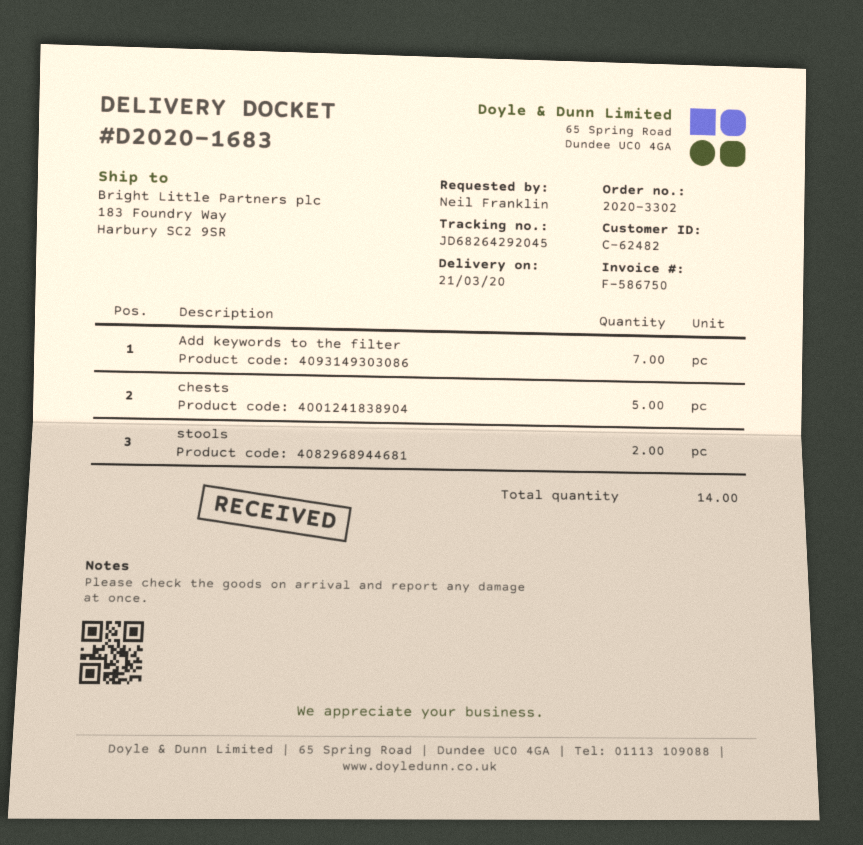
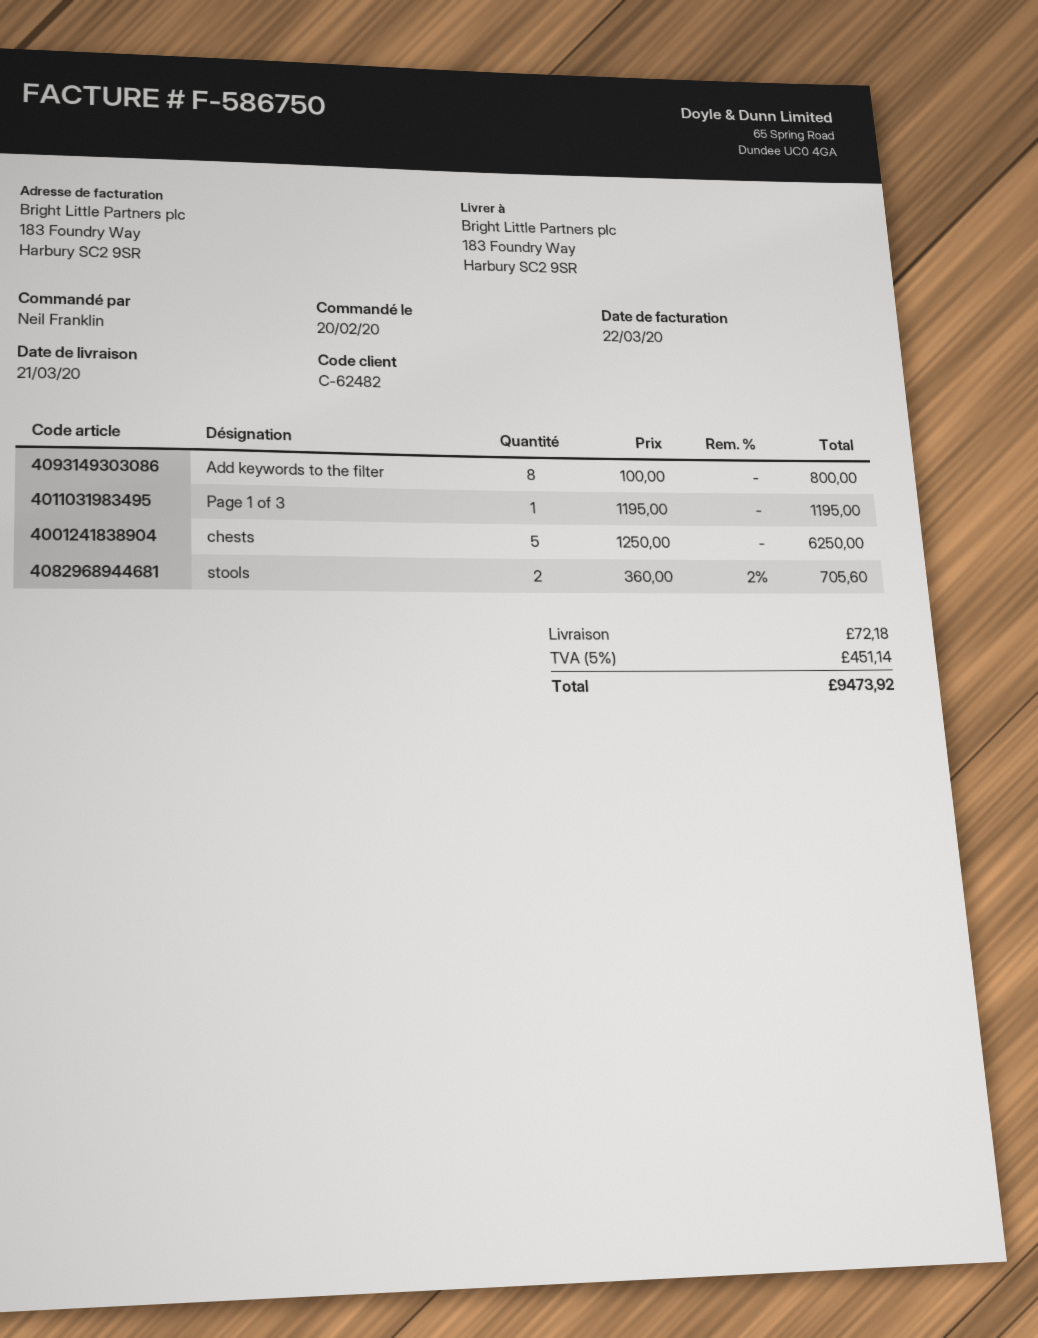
Add keywords to the filter: 7 -> 8
Page 1 of 3: none -> 1

